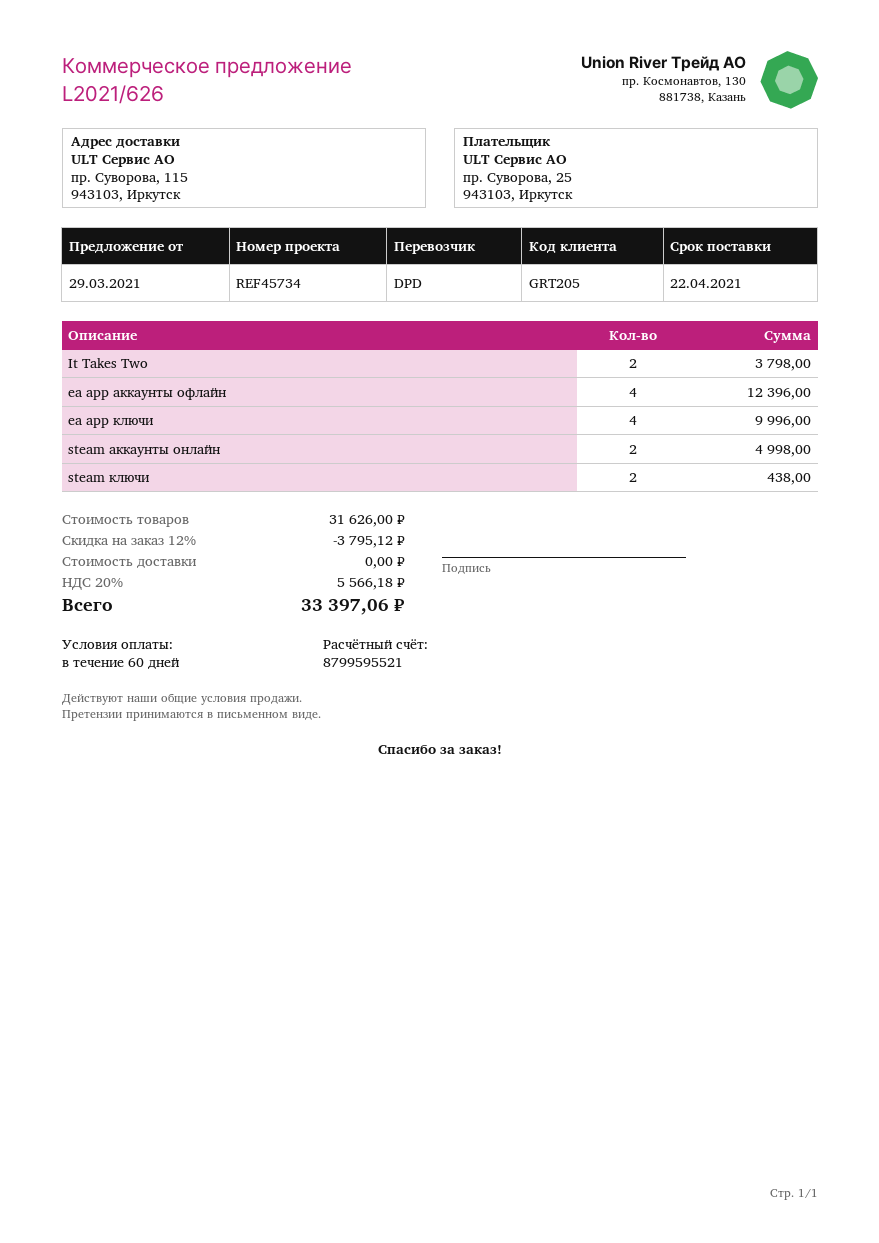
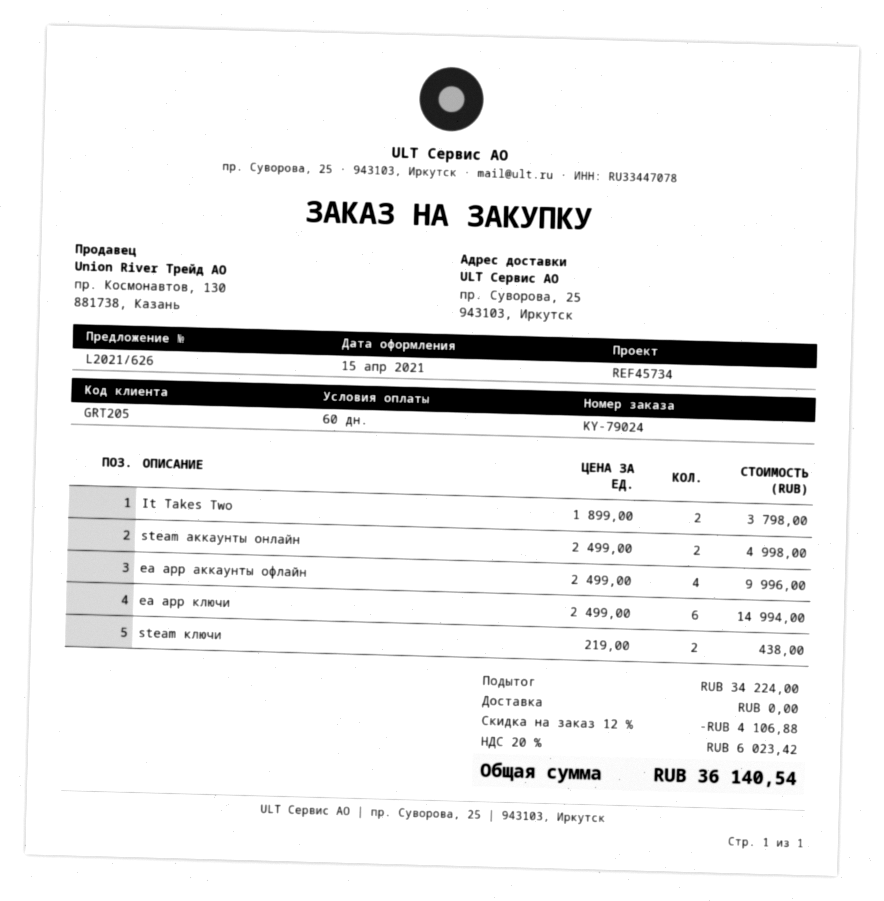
ship to: пр. Суворова, 115, 943103, Иркутск -> пр. Суворова, 25, 943103, Иркутск
ea app аккаунты офлайн: 4 for 12396.00 -> 4 for 9996.00
ea app ключи: 4 for 9996.00 -> 6 for 14994.00
subtotal: 31626.00 -> 34224.00
discount: 12% = 3795.12 -> 12% = 4106.88
tax: 20% = 5566.18 -> 20% = 6023.42
total: 33397.06 -> 36140.54

